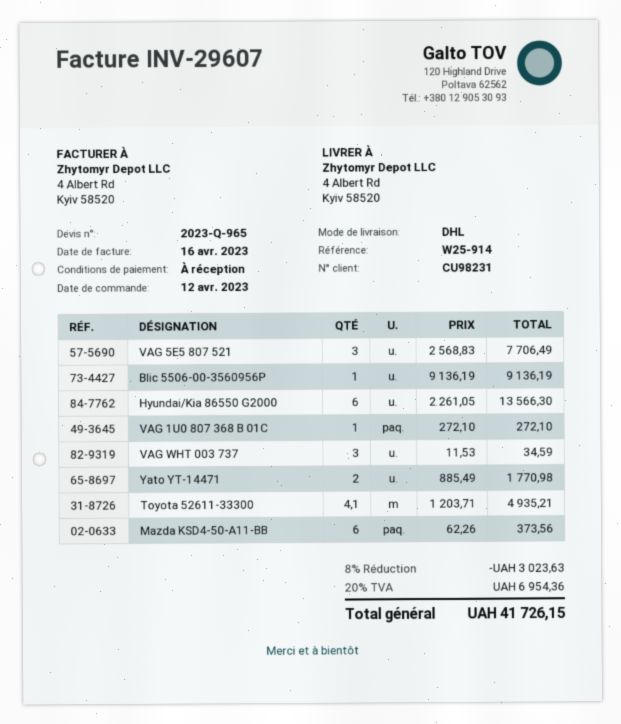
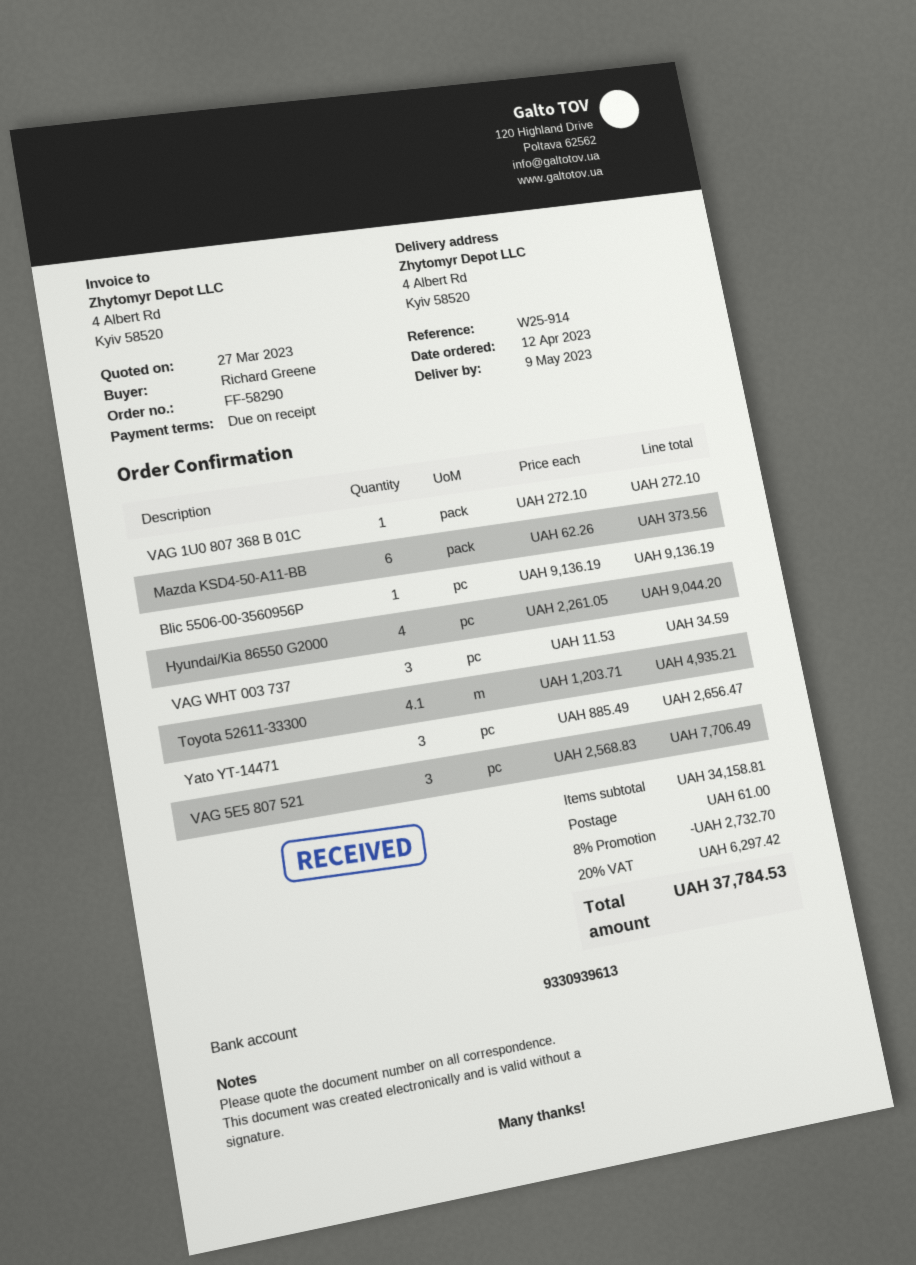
Hyundai/Kia 86550 G2000: 6 x 2261.05 = 13566.30 -> 4 x 2261.05 = 9044.20
Yato YT-14471: 2 x 885.49 = 1770.98 -> 3 x 885.49 = 2656.47
discount: 8% = 3023.63 -> 8% = 2732.70
shipping: none -> 61.00
tax: 20% = 6954.36 -> 20% = 6297.42
total: 41726.15 -> 37784.53

